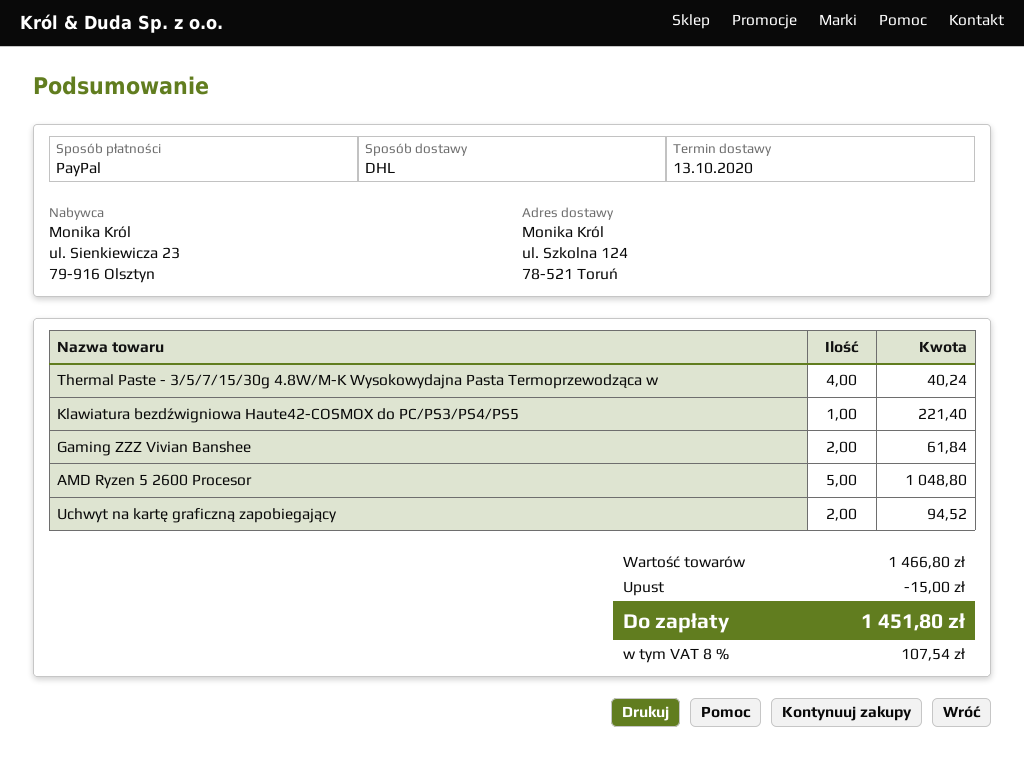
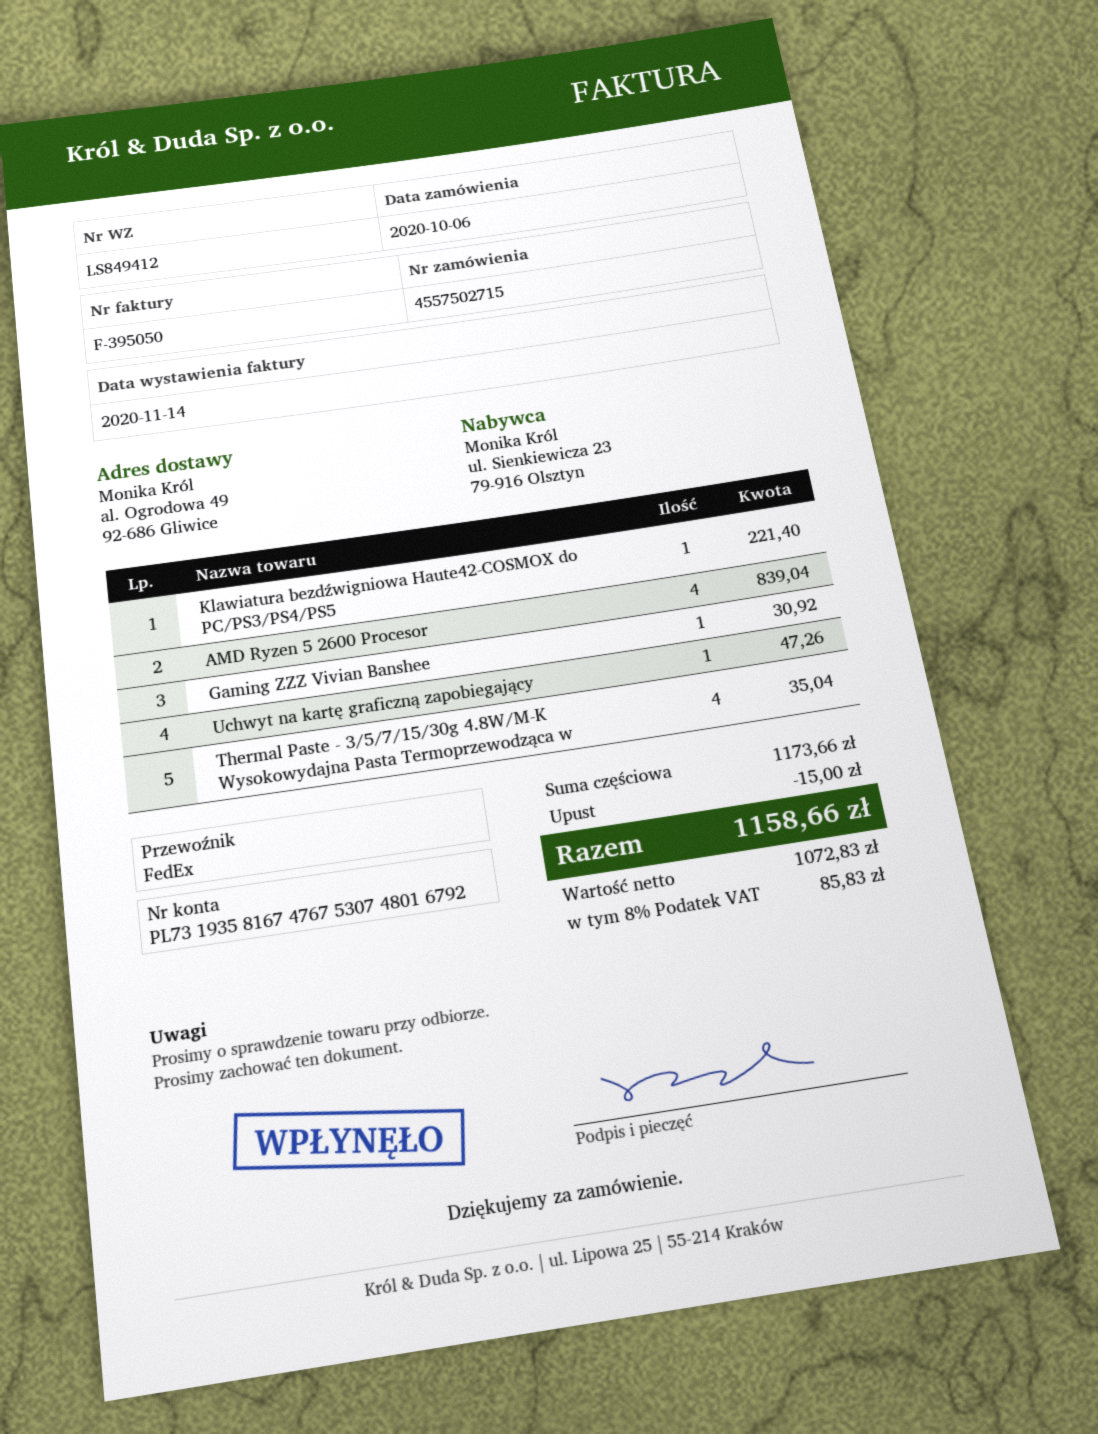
shipping method: DHL -> FedEx
ship to: ul. Szkolna 124, 78-521 Toruń -> al. Ogrodowa 49, 92-686 Gliwice
Thermal Paste - 3/5/7/15/30g 4.8W/M-K Wysokowydajna Pasta Termoprzewodząca w: 4 for 40.24 -> 4 for 35.04
Gaming ZZZ Vivian Banshee: 2 for 61.84 -> 1 for 30.92
AMD Ryzen 5 2600 Procesor: 5 for 1048.80 -> 4 for 839.04
Uchwyt na kartę graficzną zapobiegający: 2 for 94.52 -> 1 for 47.26
subtotal: 1466.80 -> 1173.66
tax: 8% = 107.54 -> 8% = 85.83
total: 1451.80 -> 1158.66

